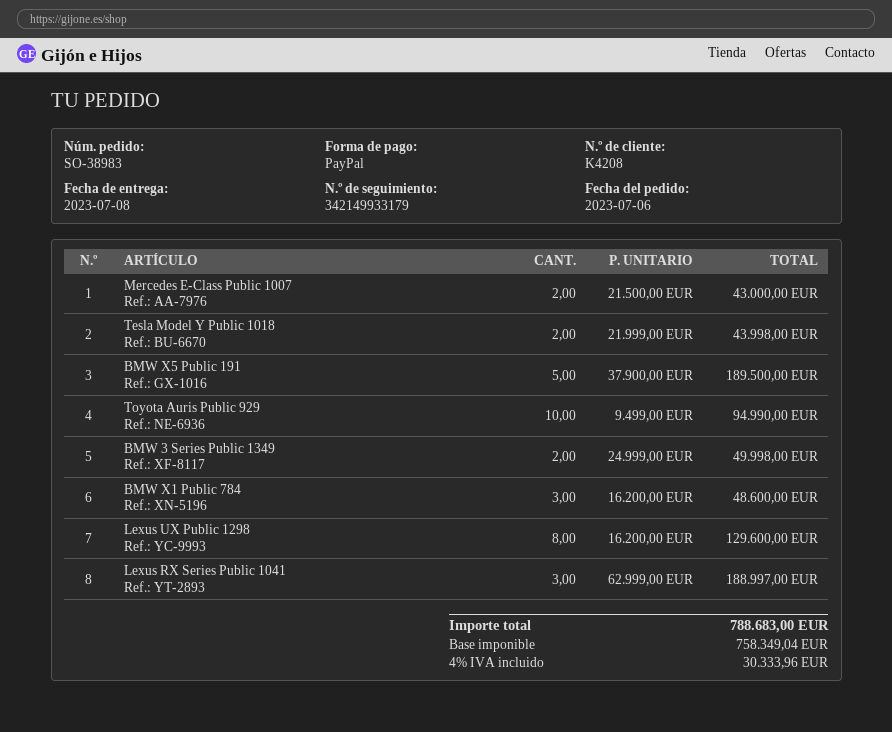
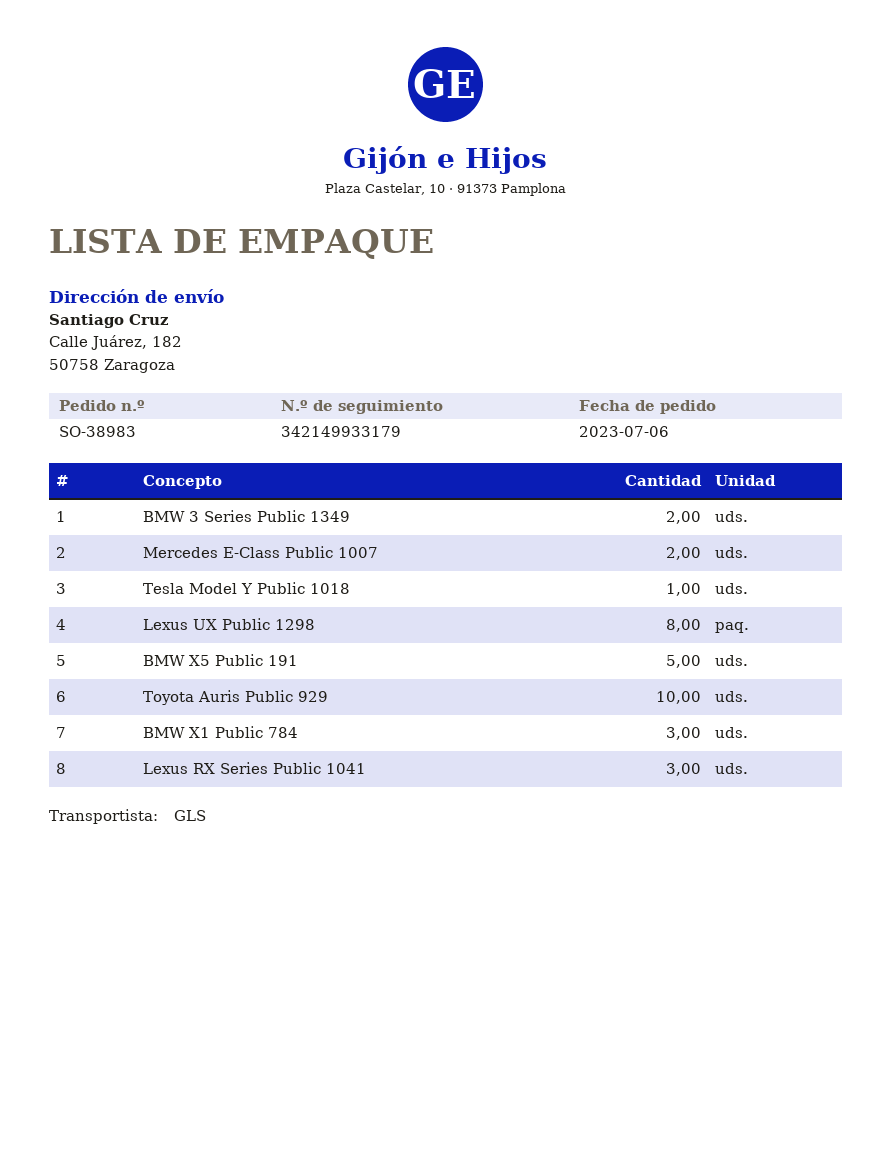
Tesla Model Y Public 1018: 2 -> 1

